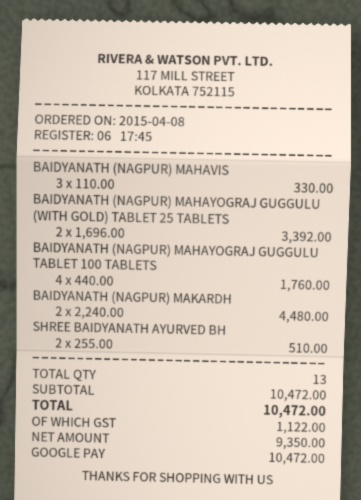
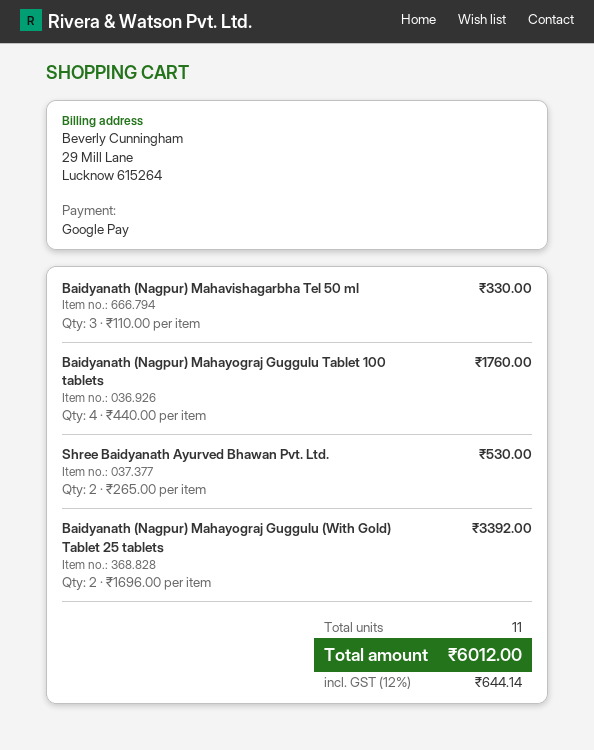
BAIDYANATH (NAGPUR) MAKARDH: 2 x 2240.00 = 4480.00 -> none
SHREE BAIDYANATH AYURVED BH: 2 x 255.00 = 510.00 -> 2 x 265.00 = 530.00
total quantity: 13 -> 11
tax: 1122.00 -> 644.14
total: 10472.00 -> 6012.00

